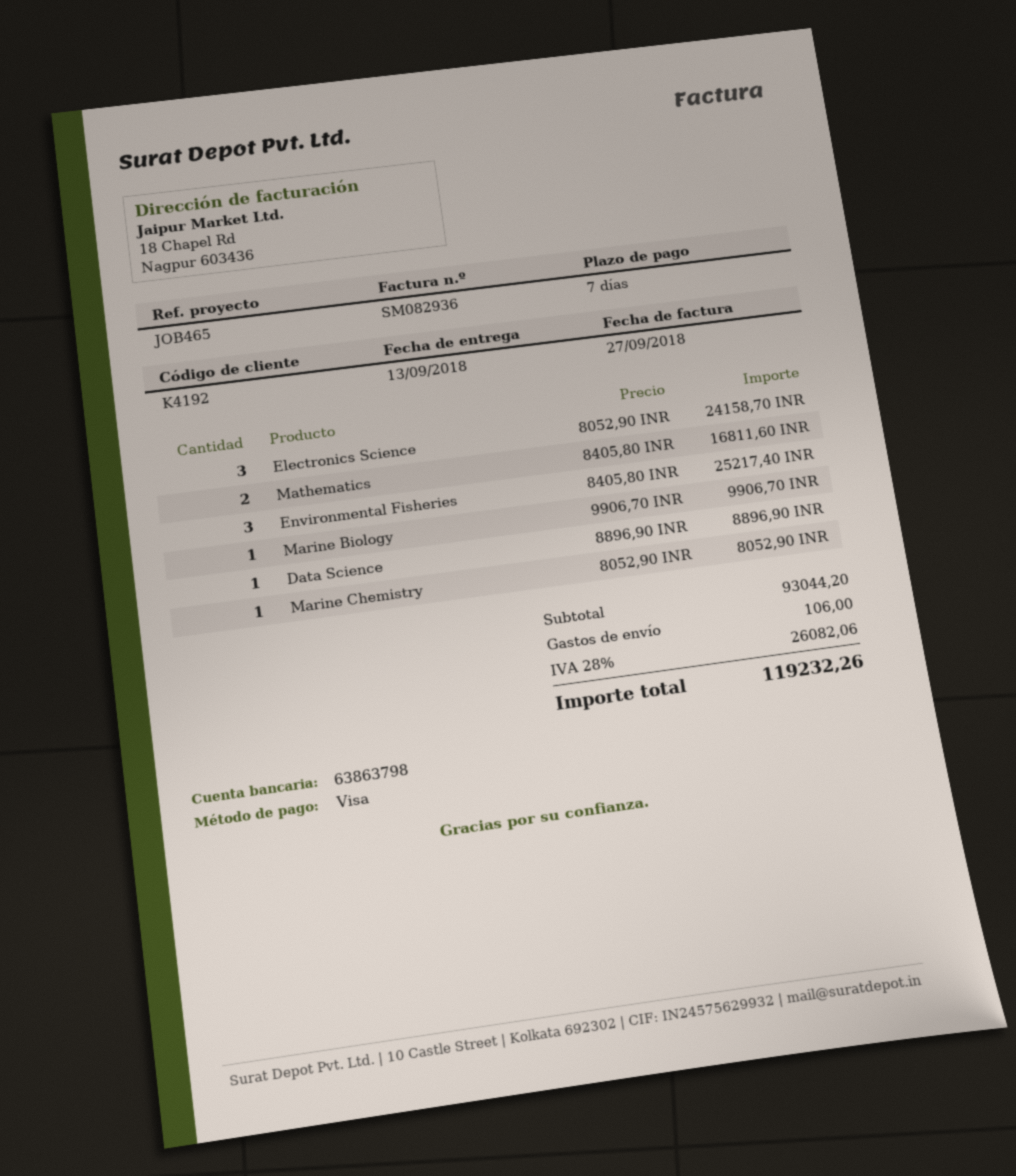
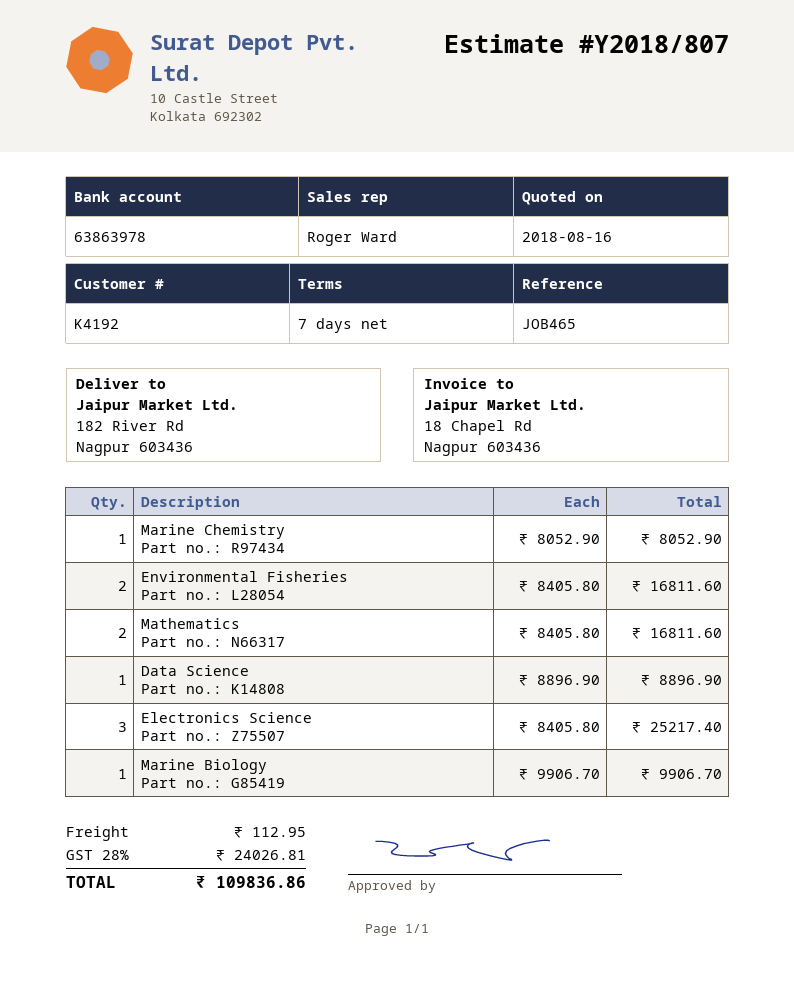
bank account: 63863798 -> 63863978
Electronics Science: 3 x 8052.90 = 24158.70 -> 3 x 8405.80 = 25217.40
Environmental Fisheries: 3 x 8405.80 = 25217.40 -> 2 x 8405.80 = 16811.60
shipping: 106.00 -> 112.95
tax: 28% = 26082.06 -> 28% = 24026.81
total: 119232.26 -> 109836.86

